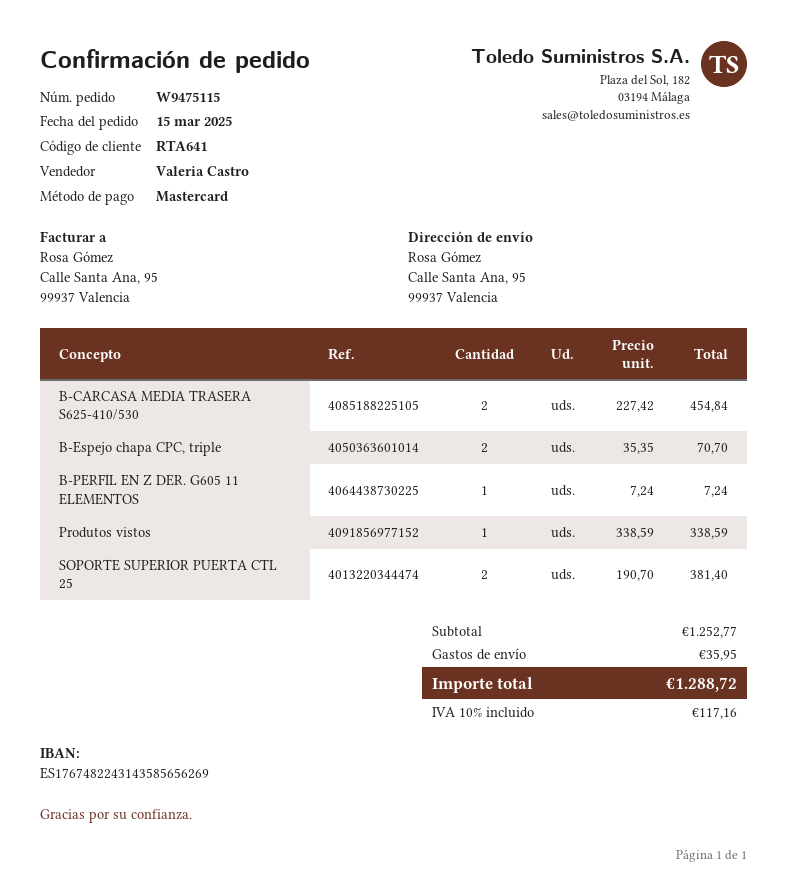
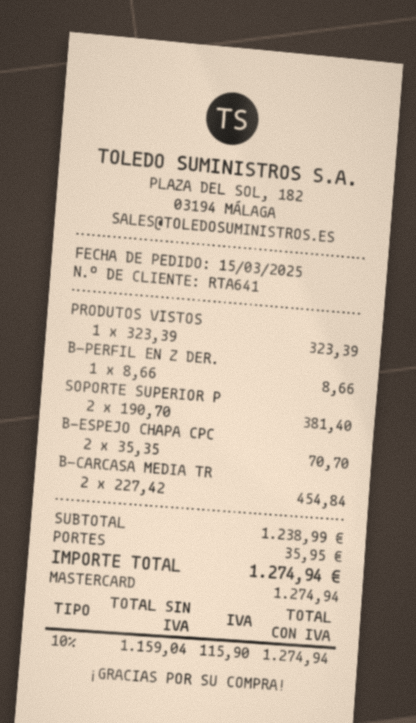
B-PERFIL EN Z DER. G605 11 ELEMENTOS: 1 x 7.24 = 7.24 -> 1 x 8.66 = 8.66
Produtos vistos: 1 x 338.59 = 338.59 -> 1 x 323.39 = 323.39
subtotal: 1252.77 -> 1238.99
tax: 10% = 117.16 -> 10% = 115.90
total: 1288.72 -> 1274.94

